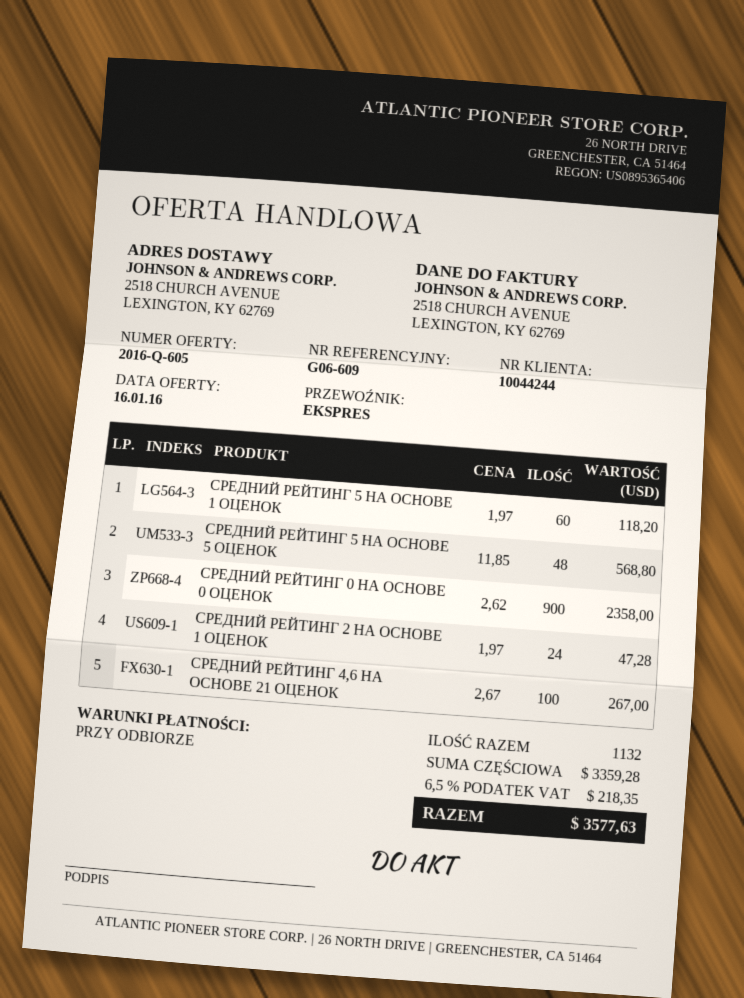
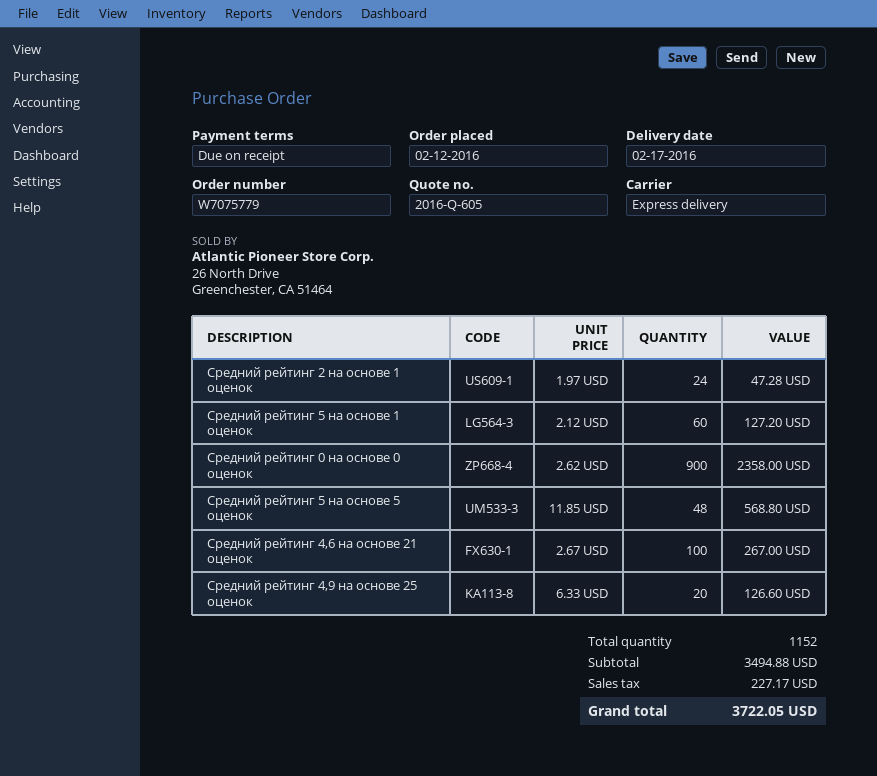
СРЕДНИЙ РЕЙТИНГ 5 НА ОСНОВЕ 1 ОЦЕНОК: 60 x 1.97 = 118.20 -> 60 x 2.12 = 127.20
Средний рейтинг 4,9 на основе 25 оценок: none -> 20 x 6.33 = 126.60
total quantity: 1132 -> 1152
subtotal: 3359.28 -> 3494.88
tax: 218.35 -> 227.17
total: 3577.63 -> 3722.05

